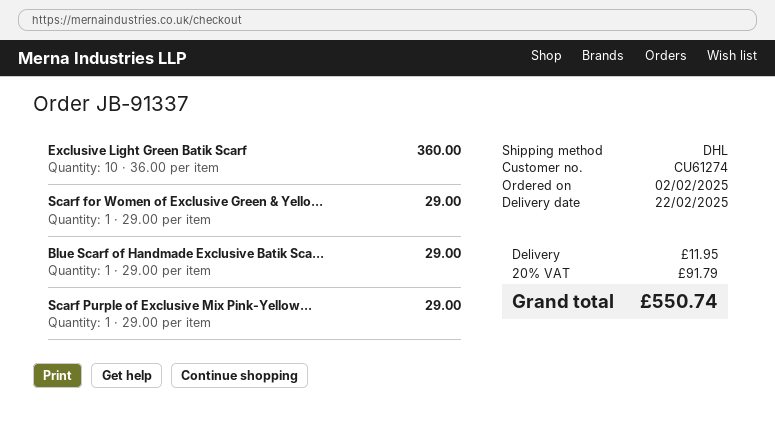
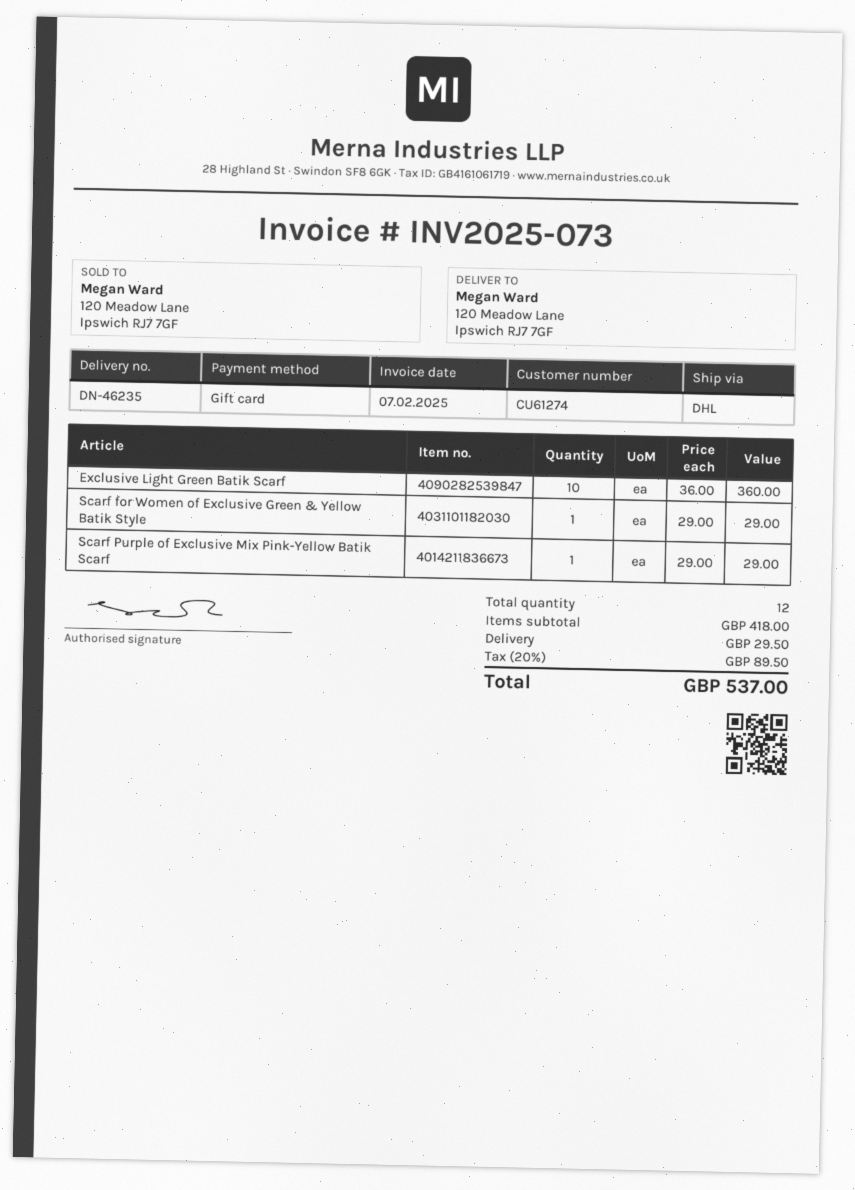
Blue Scarf of Handmade Exclusive Batik Sca...: 1 x 29.00 = 29.00 -> none
shipping: 11.95 -> 29.50
tax: 20% = 91.79 -> 20% = 89.50
total: 550.74 -> 537.00

